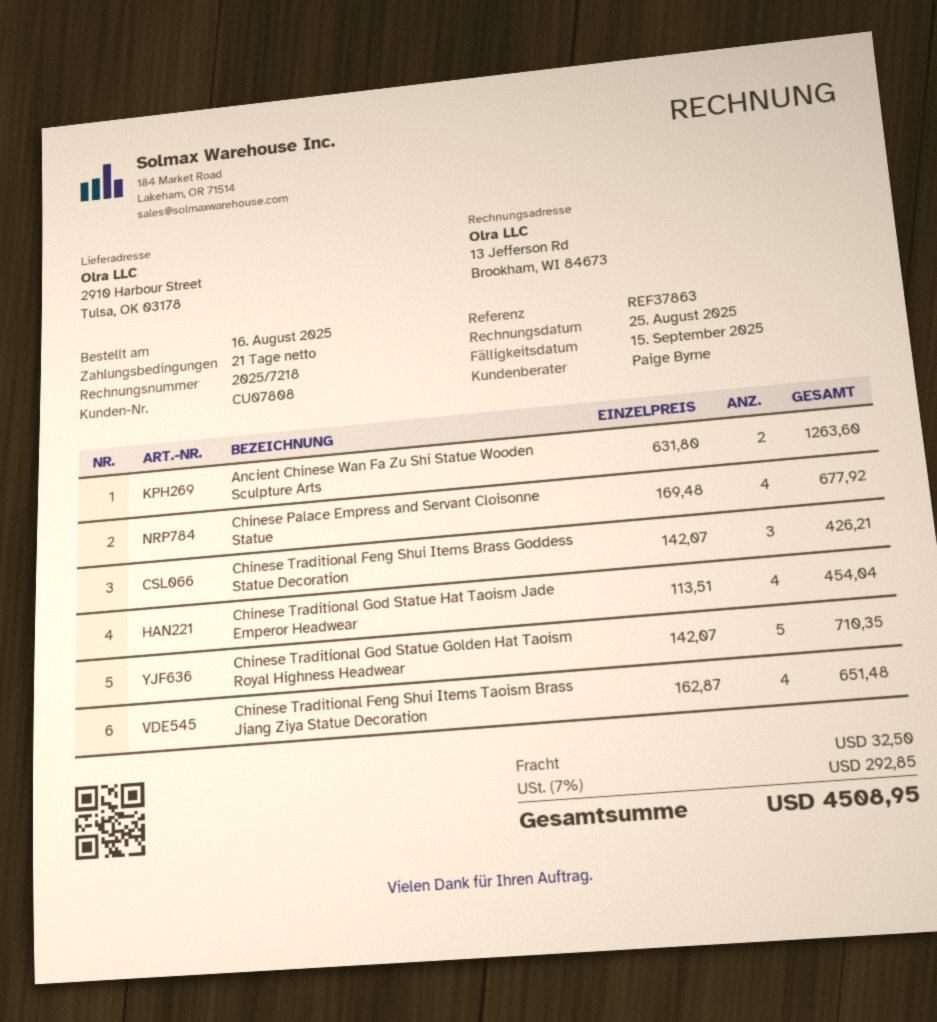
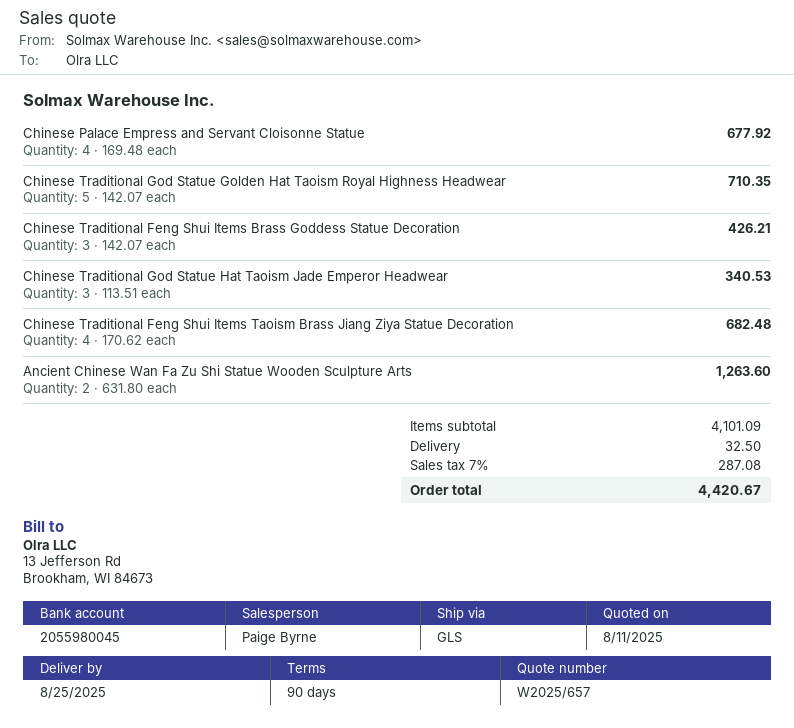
payment terms: 21 days -> 90 days
Chinese Traditional God Statue Hat Taoism Jade Emperor Headwear: 4 x 113.51 = 454.04 -> 3 x 113.51 = 340.53
Chinese Traditional Feng Shui Items Taoism Brass Jiang Ziya Statue Decoration: 4 x 162.87 = 651.48 -> 4 x 170.62 = 682.48
tax: 7% = 292.85 -> 7% = 287.08
total: 4508.95 -> 4420.67

